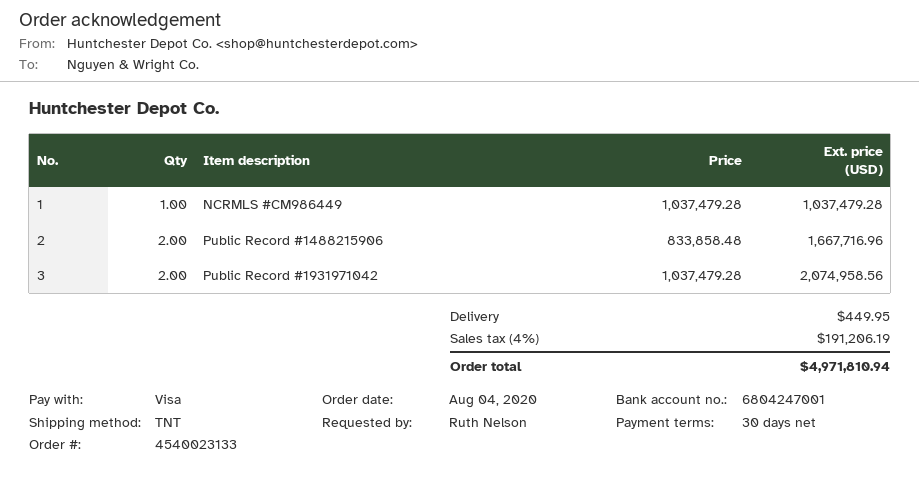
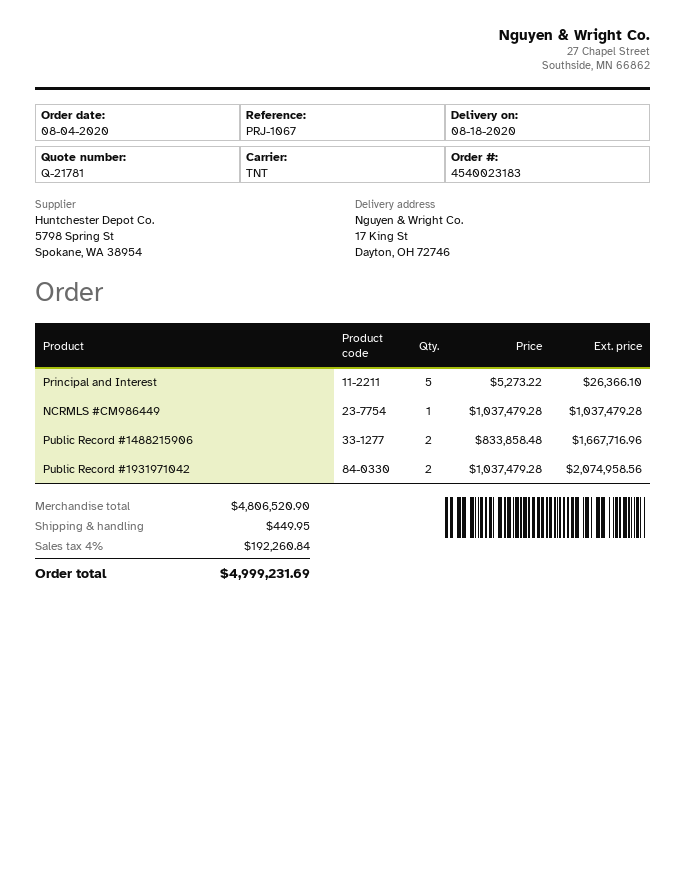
order number: 4540023133 -> 4540023183
Principal and Interest: none -> 5 x 5273.22 = 26366.10
tax: 4% = 191206.19 -> 4% = 192260.84
total: 4971810.94 -> 4999231.69

